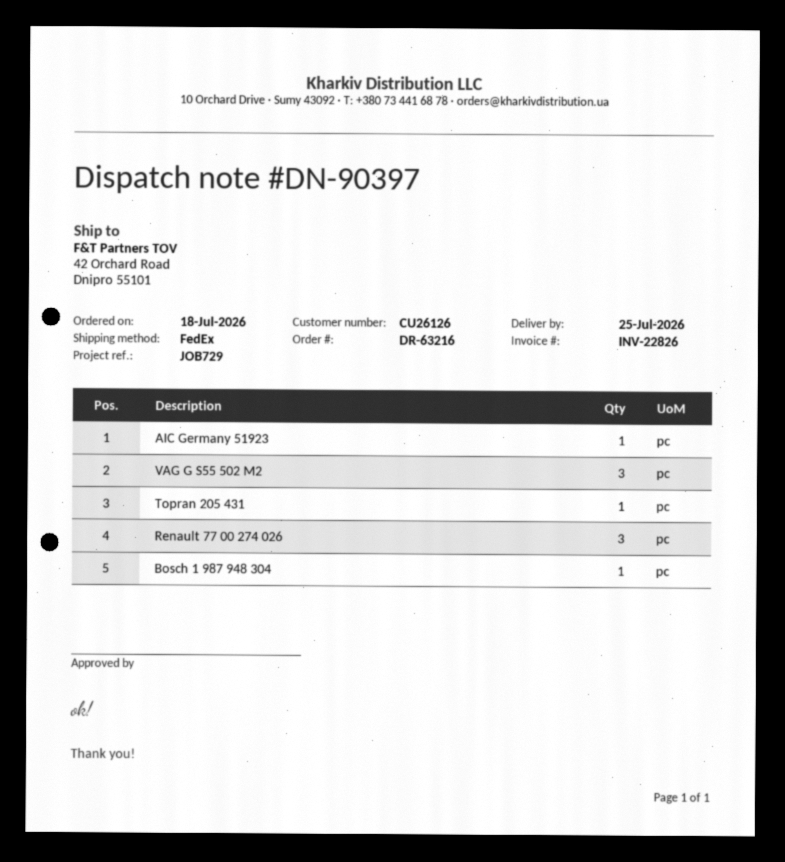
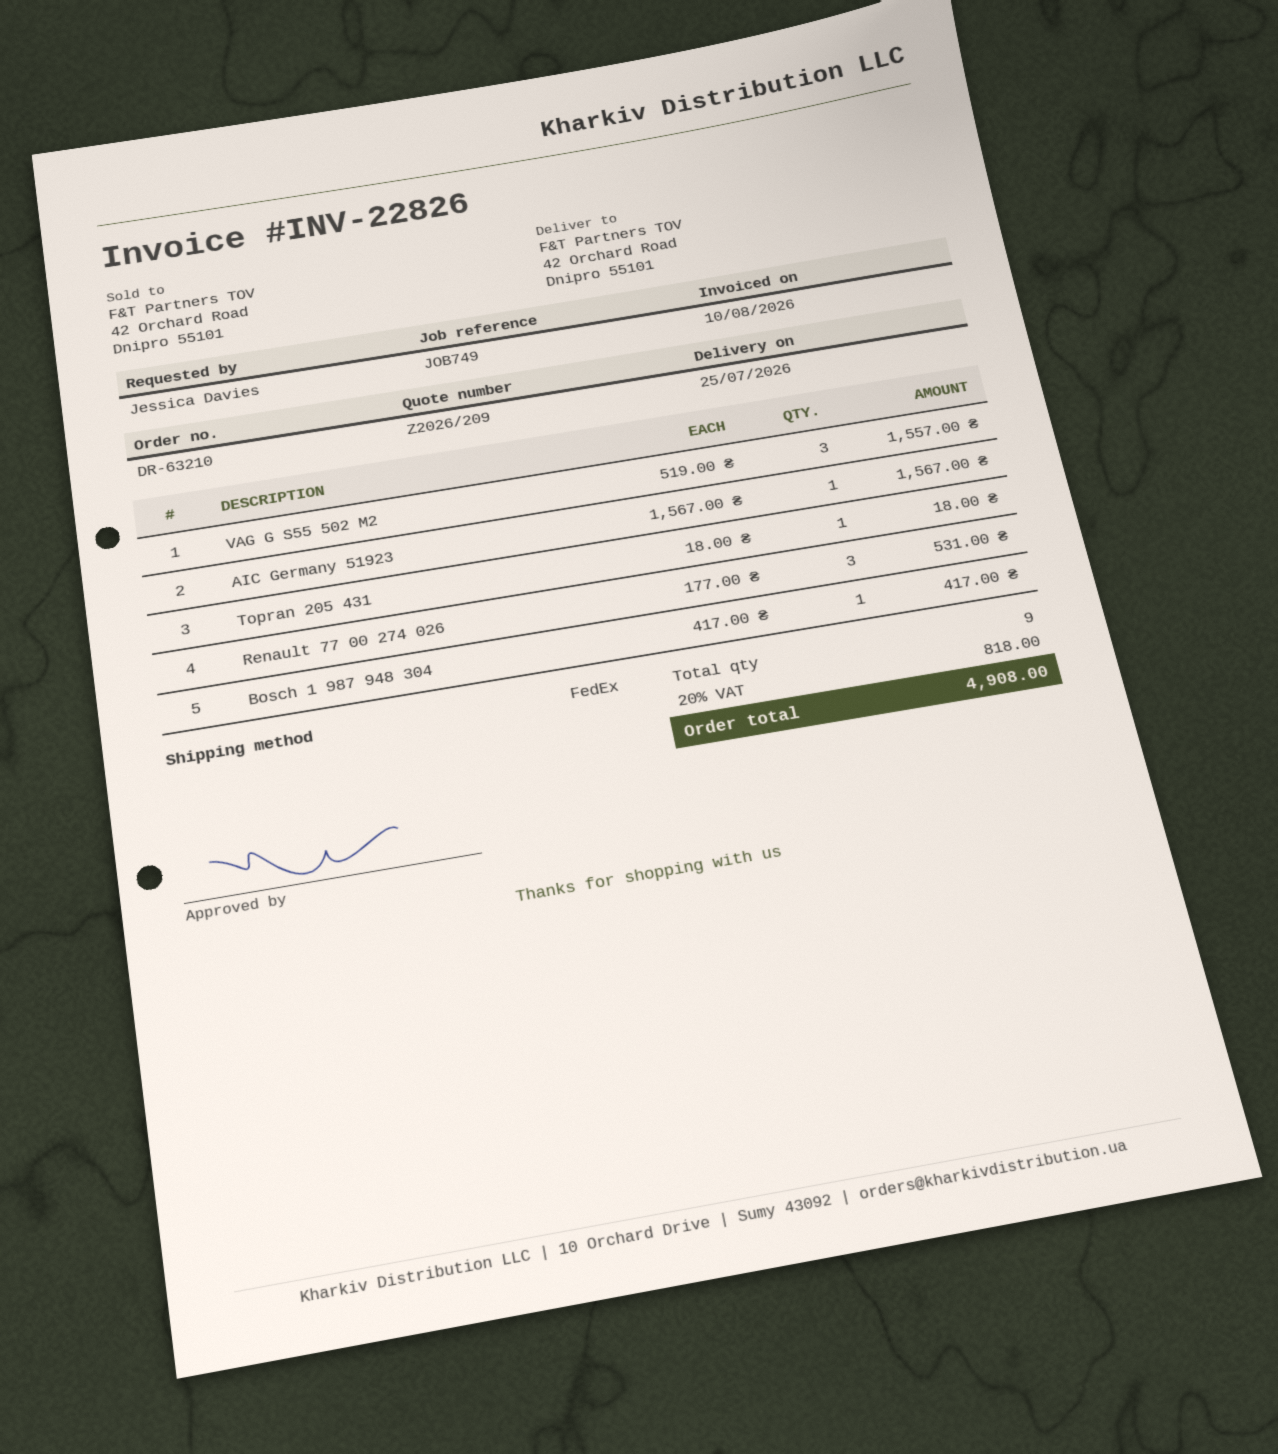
order number: DR-63216 -> DR-63210
reference: JOB729 -> JOB749

